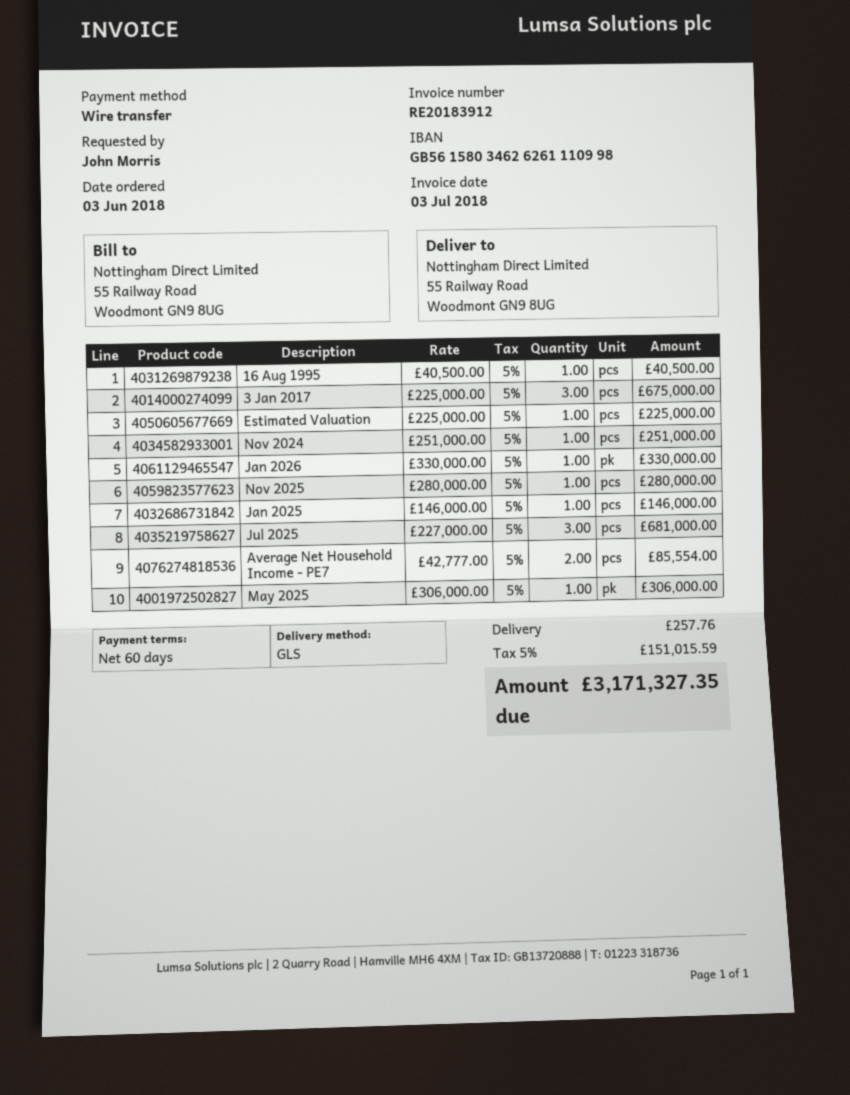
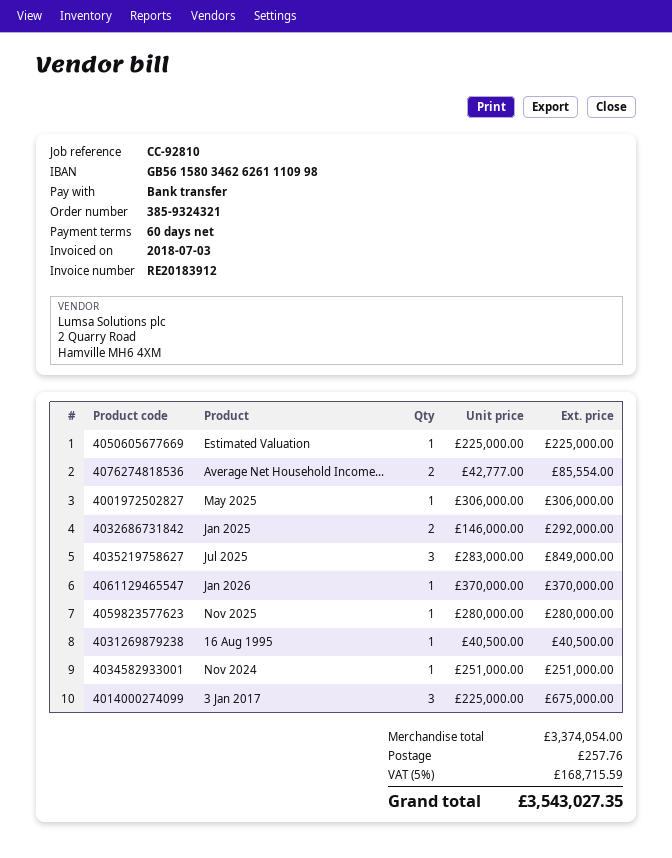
Jan 2026: 1 x 330000.00 = 330000.00 -> 1 x 370000.00 = 370000.00
Jan 2025: 1 x 146000.00 = 146000.00 -> 2 x 146000.00 = 292000.00
Jul 2025: 3 x 227000.00 = 681000.00 -> 3 x 283000.00 = 849000.00
tax: 5% = 151015.59 -> 5% = 168715.59
total: 3171327.35 -> 3543027.35

